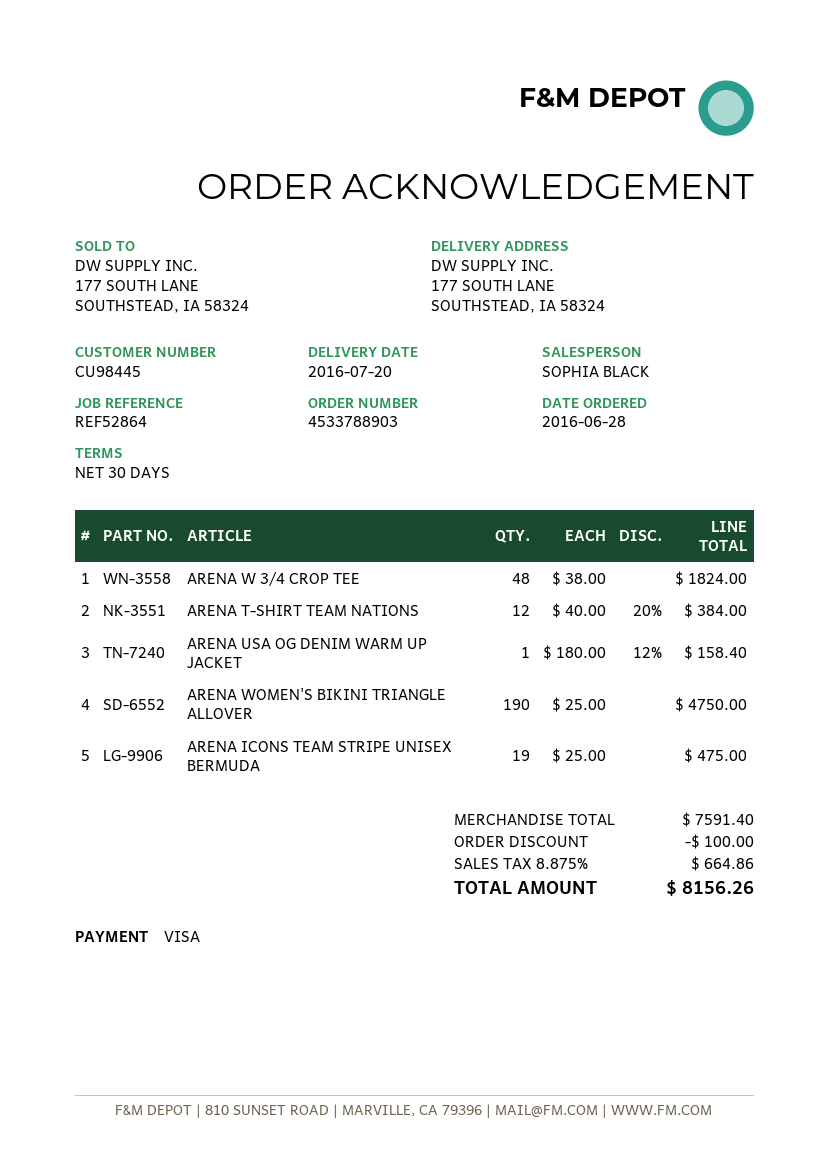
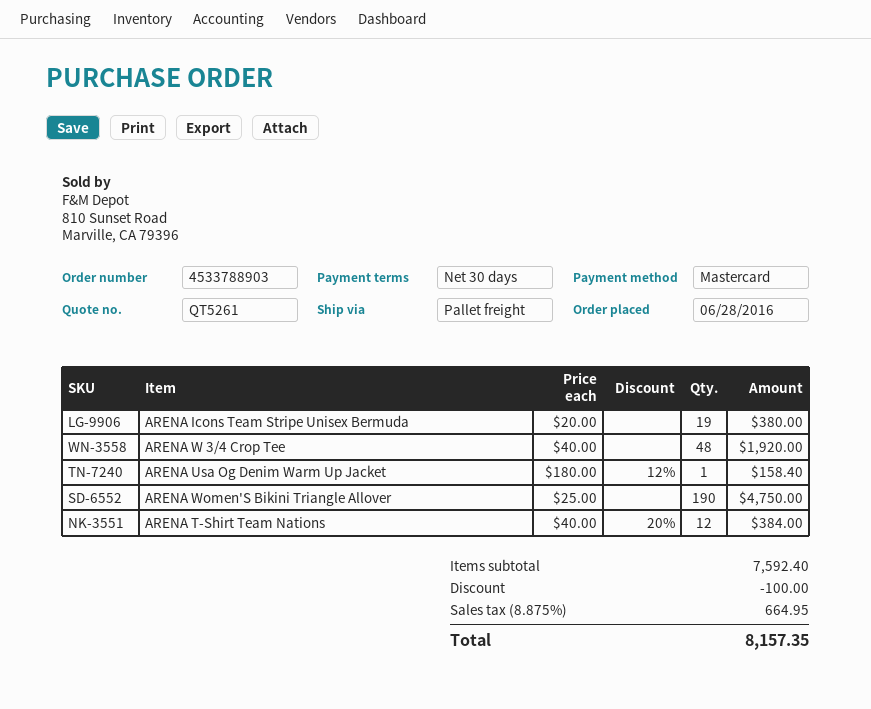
payment method: Visa -> Mastercard
ARENA W 3/4 CROP TEE: 48 x 38.00 = 1824.00 -> 48 x 40.00 = 1920.00
ARENA ICONS TEAM STRIPE UNISEX BERMUDA: 19 x 25.00 = 475.00 -> 19 x 20.00 = 380.00
subtotal: 7591.40 -> 7592.40
tax: 8.875% = 664.86 -> 8.875% = 664.95
total: 8156.26 -> 8157.35

